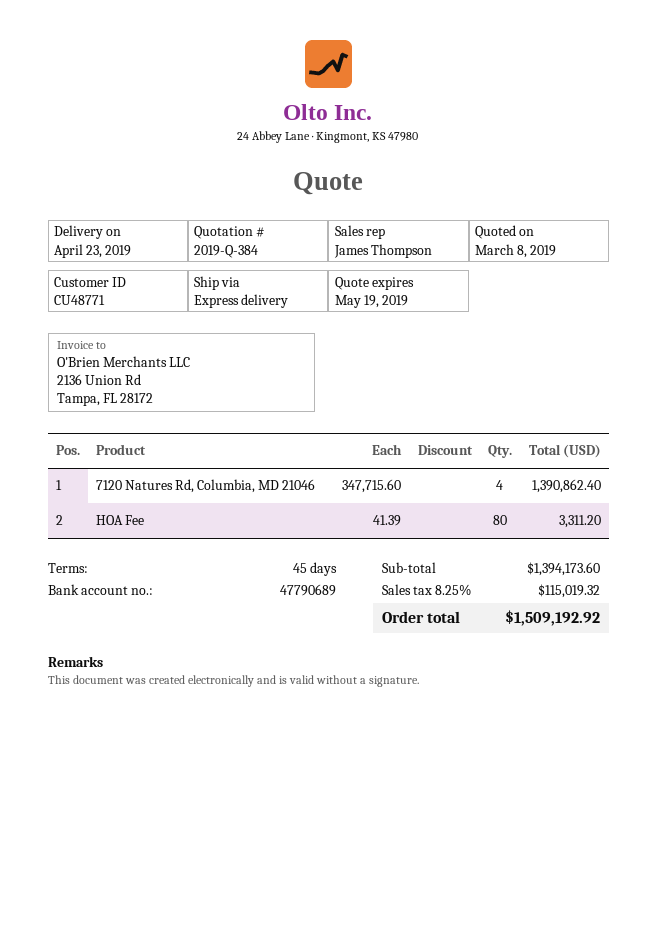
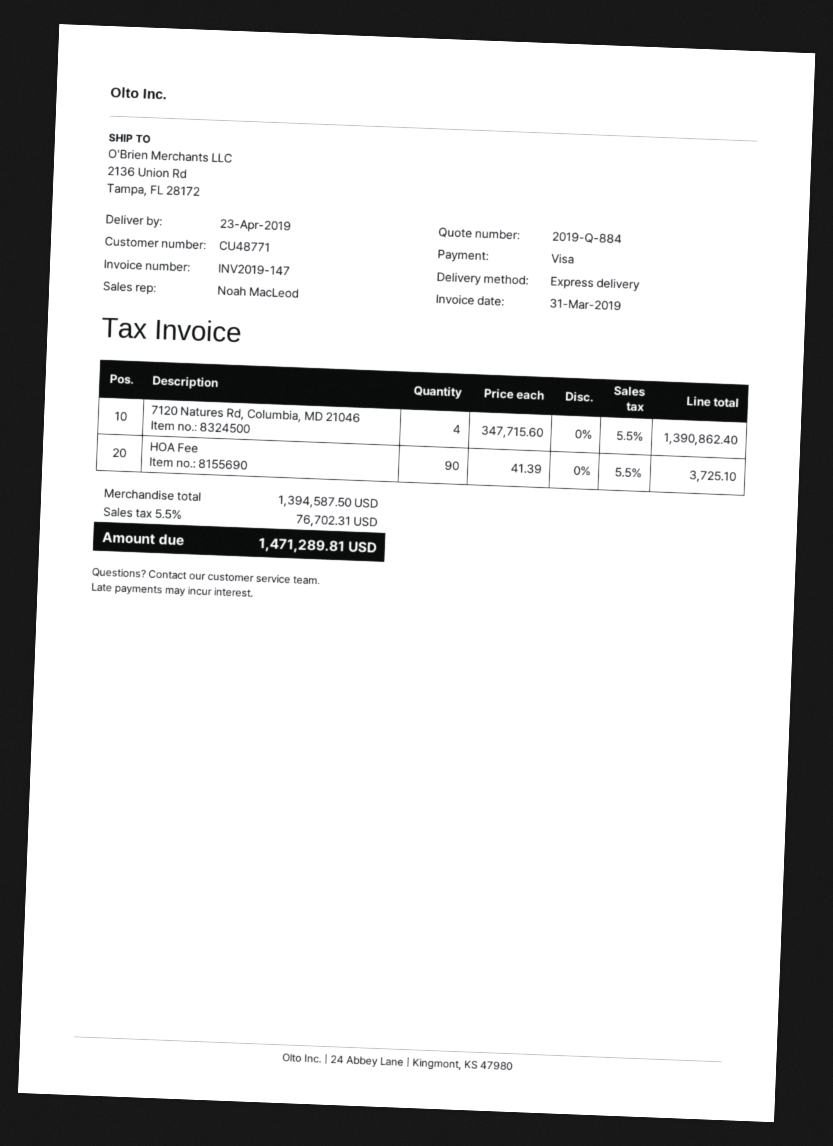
quote number: 2019-Q-384 -> 2019-Q-884
sales rep: James Thompson -> Noah MacLeod
HOA Fee: 80 x 41.39 = 3311.20 -> 90 x 41.39 = 3725.10
subtotal: 1394173.60 -> 1394587.50
tax: 8.25% = 115019.32 -> 5.5% = 76702.31
total: 1509192.92 -> 1471289.81

